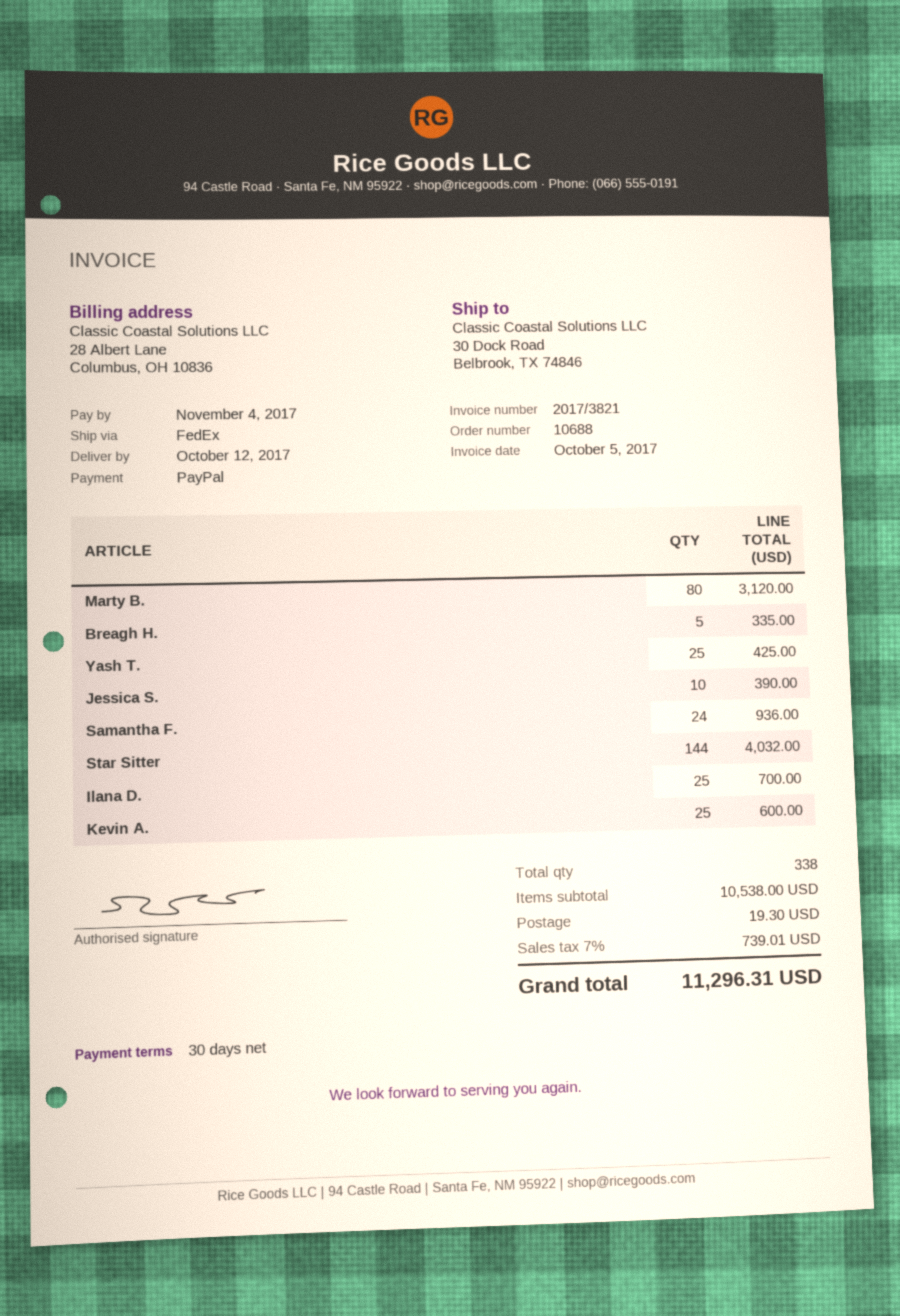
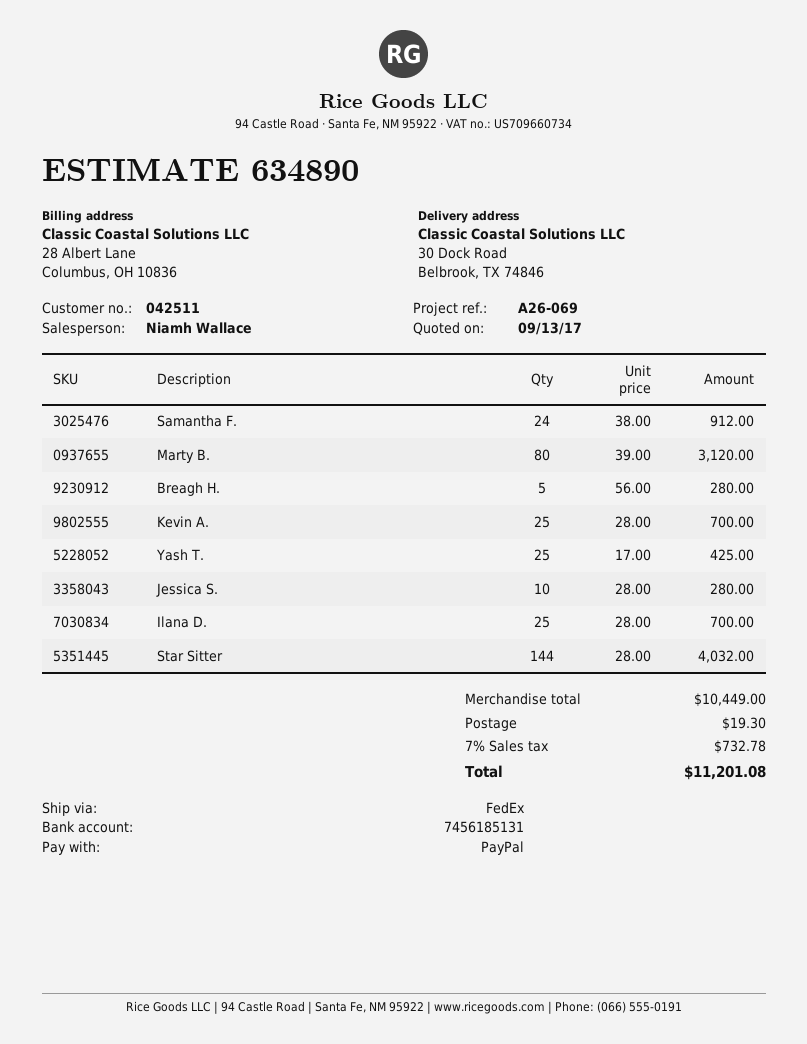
Breagh H.: 5 for 335.00 -> 5 for 280.00
Jessica S.: 10 for 390.00 -> 10 for 280.00
Samantha F.: 24 for 936.00 -> 24 for 912.00
Kevin A.: 25 for 600.00 -> 25 for 700.00
subtotal: 10538.00 -> 10449.00
tax: 7% = 739.01 -> 7% = 732.78
total: 11296.31 -> 11201.08

